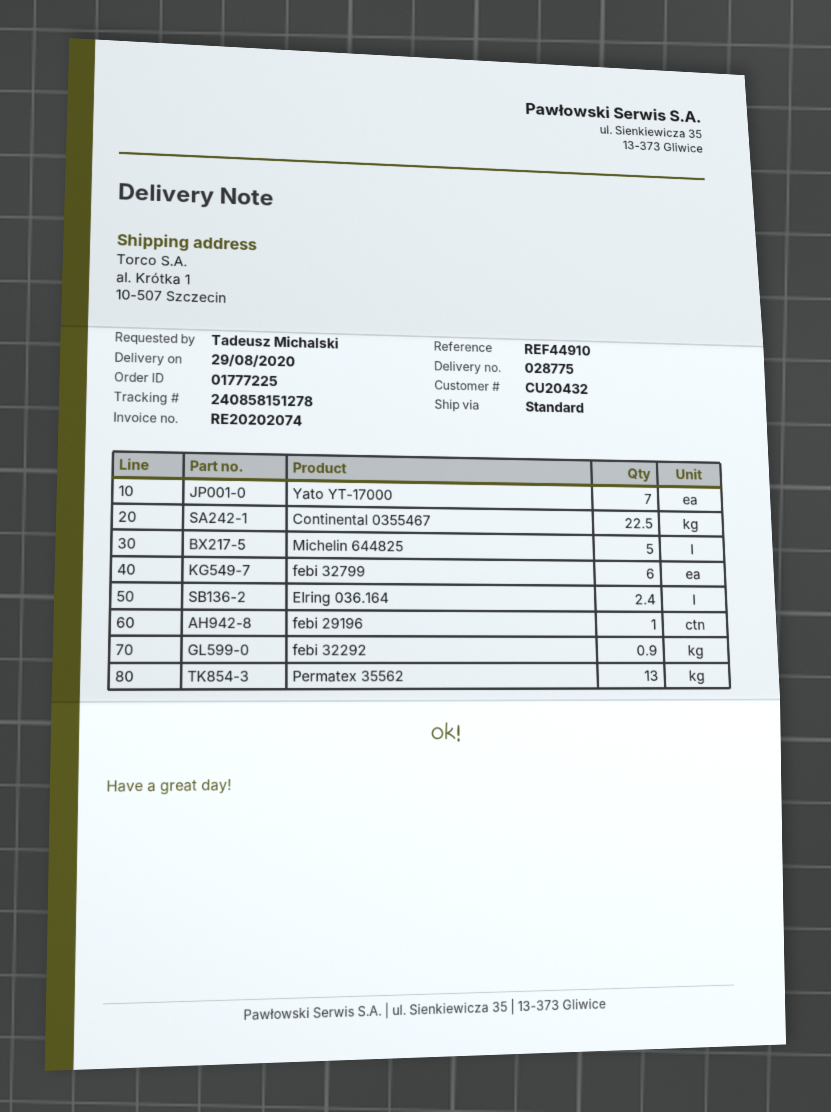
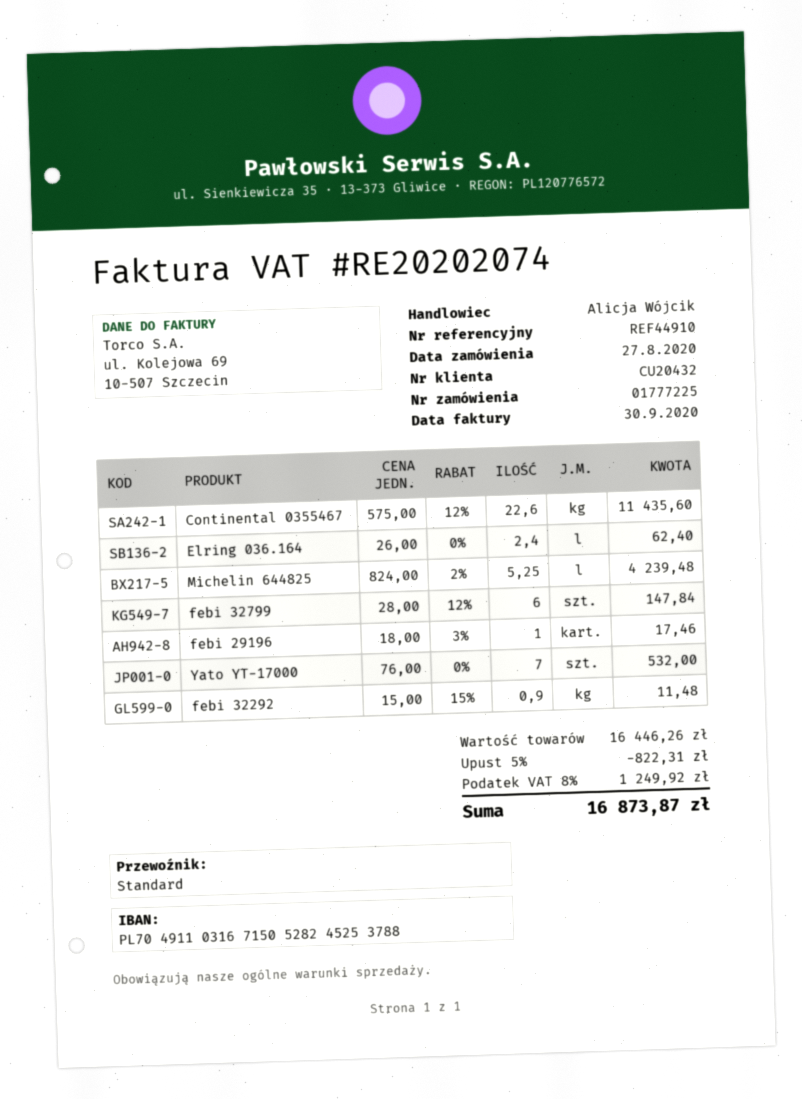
Continental 0355467: 22.5 -> 22.6
Michelin 644825: 5 -> 5.25
Permatex 35562: 13 -> none

